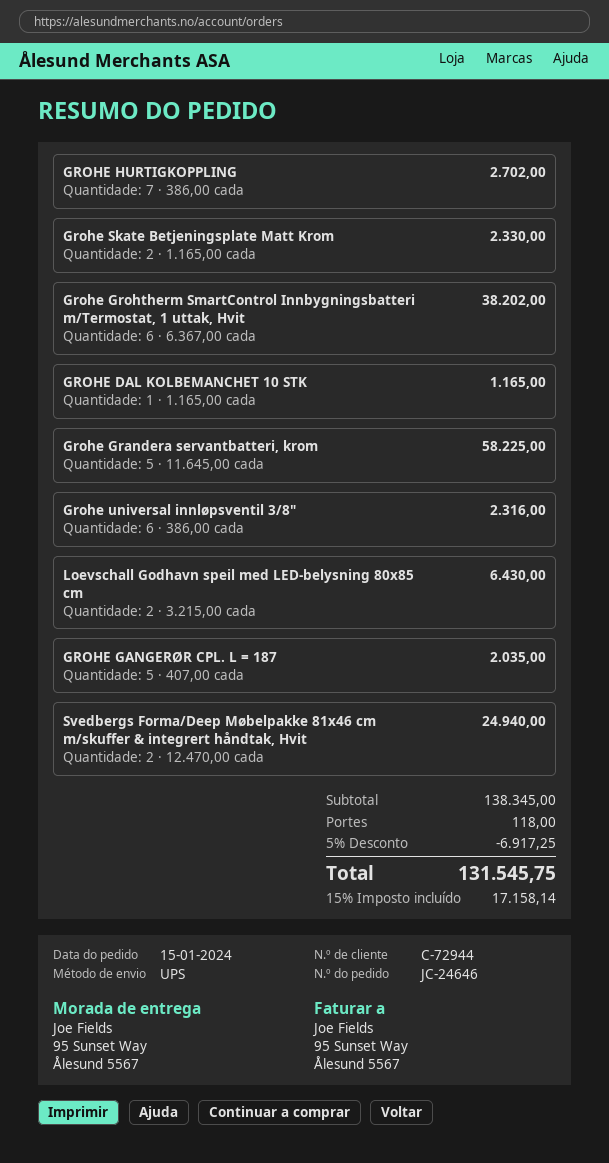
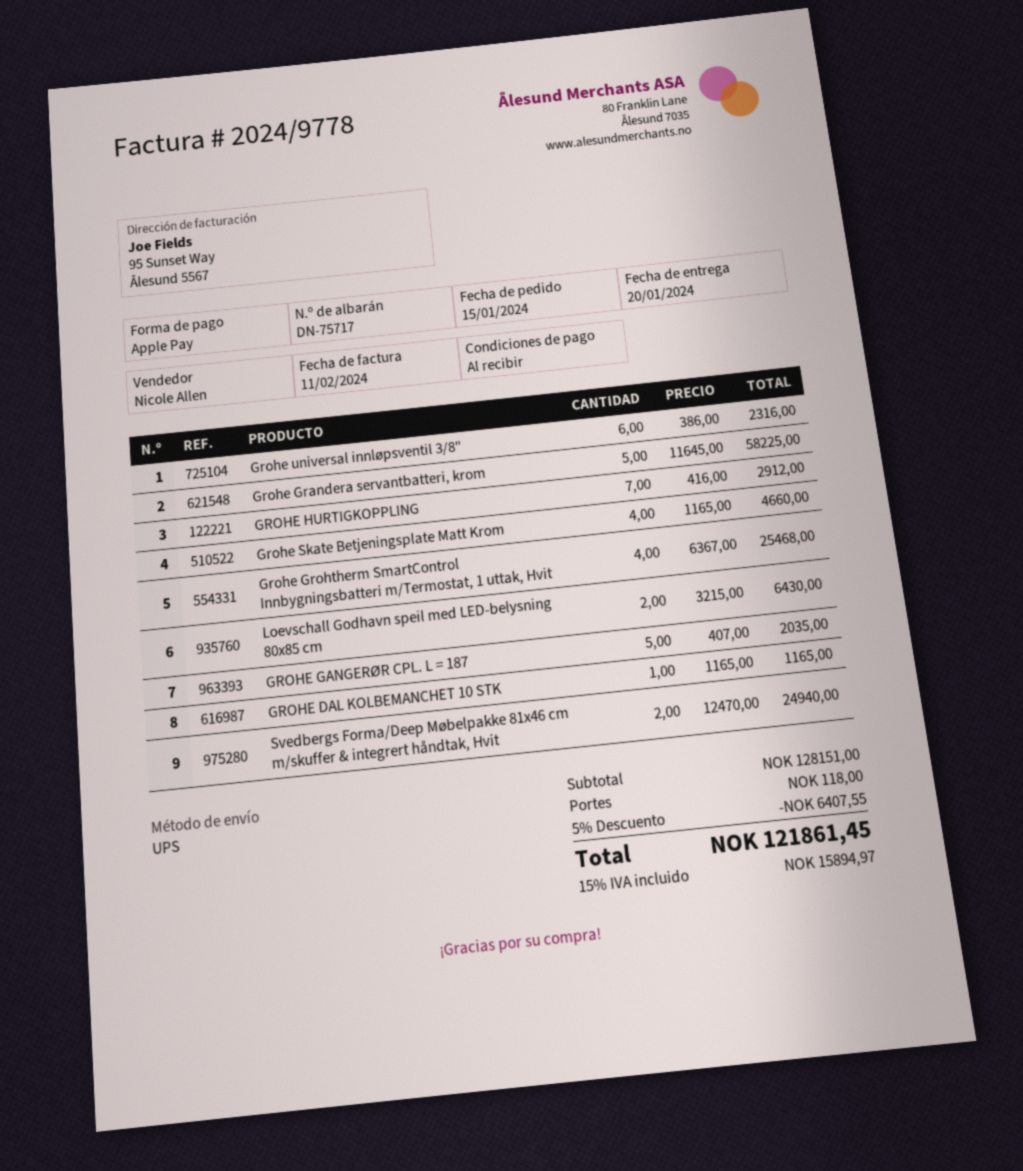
GROHE HURTIGKOPPLING: 7 x 386.00 = 2702.00 -> 7 x 416.00 = 2912.00
Grohe Skate Betjeningsplate Matt Krom: 2 x 1165.00 = 2330.00 -> 4 x 1165.00 = 4660.00
Grohe Grohtherm SmartControl Innbygningsbatteri m/Termostat, 1 uttak, Hvit: 6 x 6367.00 = 38202.00 -> 4 x 6367.00 = 25468.00
subtotal: 138345.00 -> 128151.00
discount: 5% = 6917.25 -> 5% = 6407.55
tax: 15% = 17158.14 -> 15% = 15894.97
total: 131545.75 -> 121861.45

